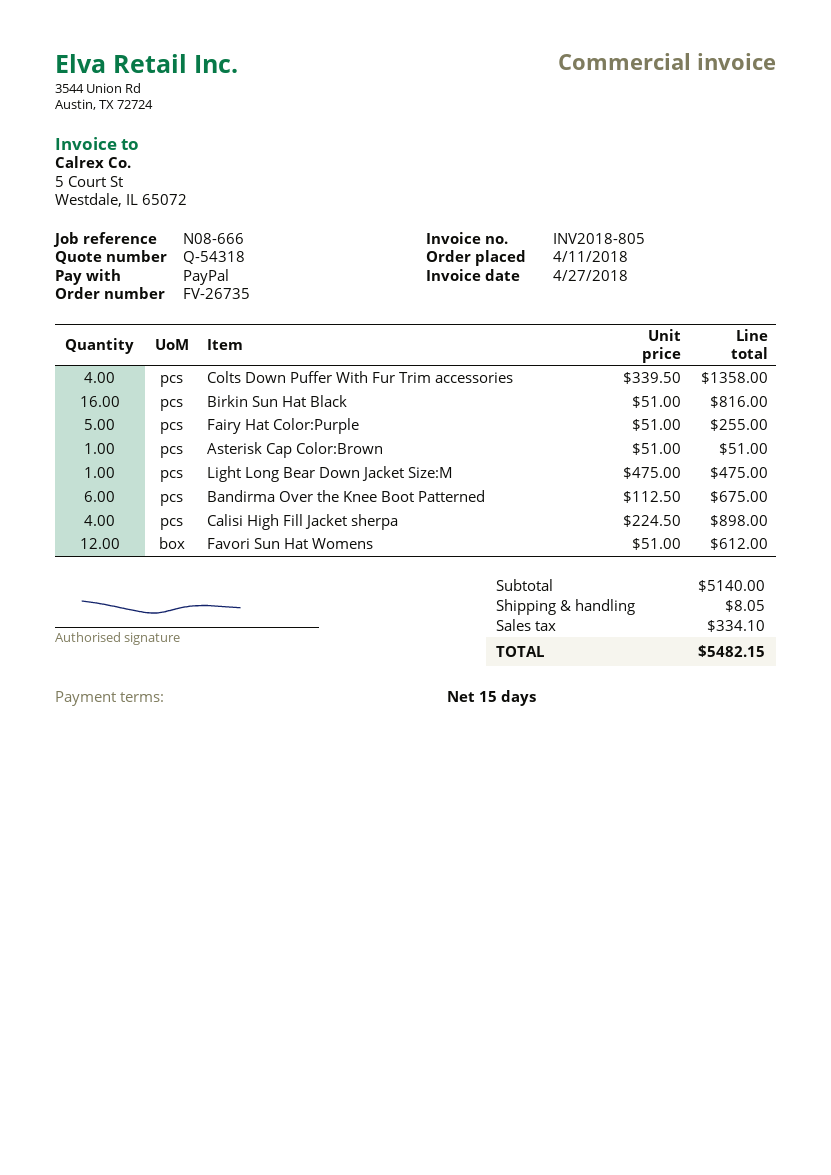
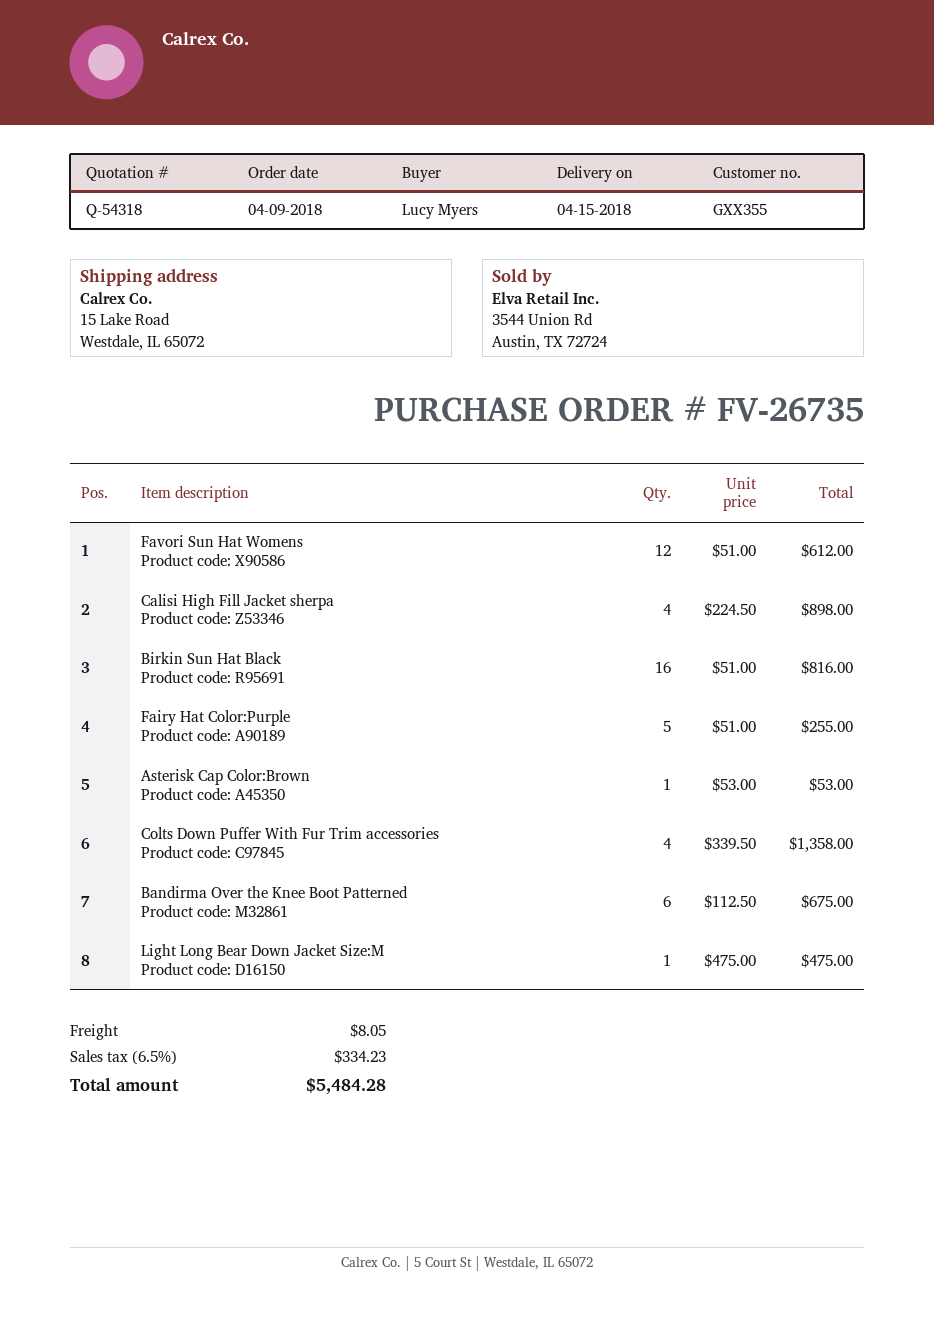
order date: 2018-04-11 -> 2018-04-09
Asterisk Cap Color:Brown: 1 x 51.00 = 51.00 -> 1 x 53.00 = 53.00
tax: 334.10 -> 334.23
total: 5482.15 -> 5484.28

